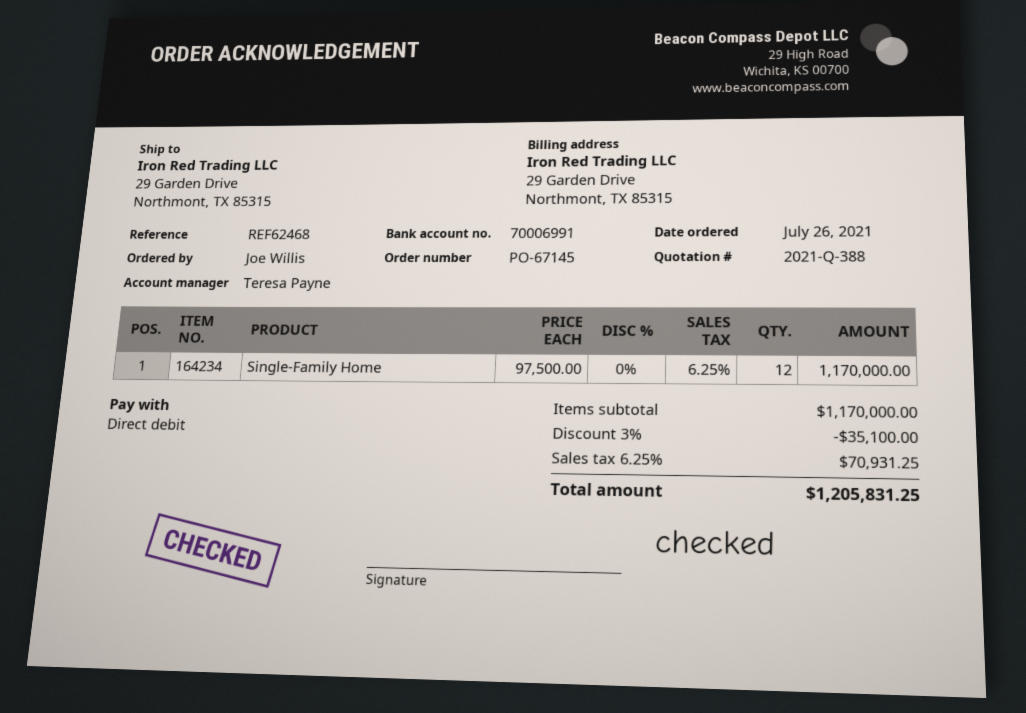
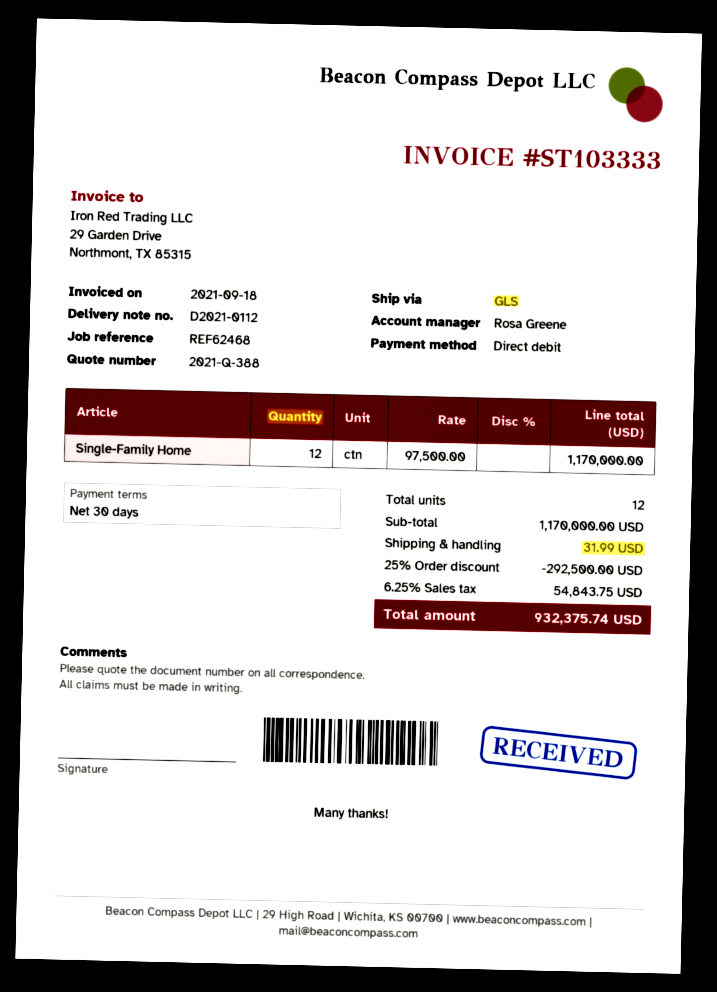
sales rep: Teresa Payne -> Rosa Greene
discount: 3% = 35100.00 -> 25% = 292500.00
shipping: none -> 31.99
tax: 6.25% = 70931.25 -> 6.25% = 54843.75
total: 1205831.25 -> 932375.74

